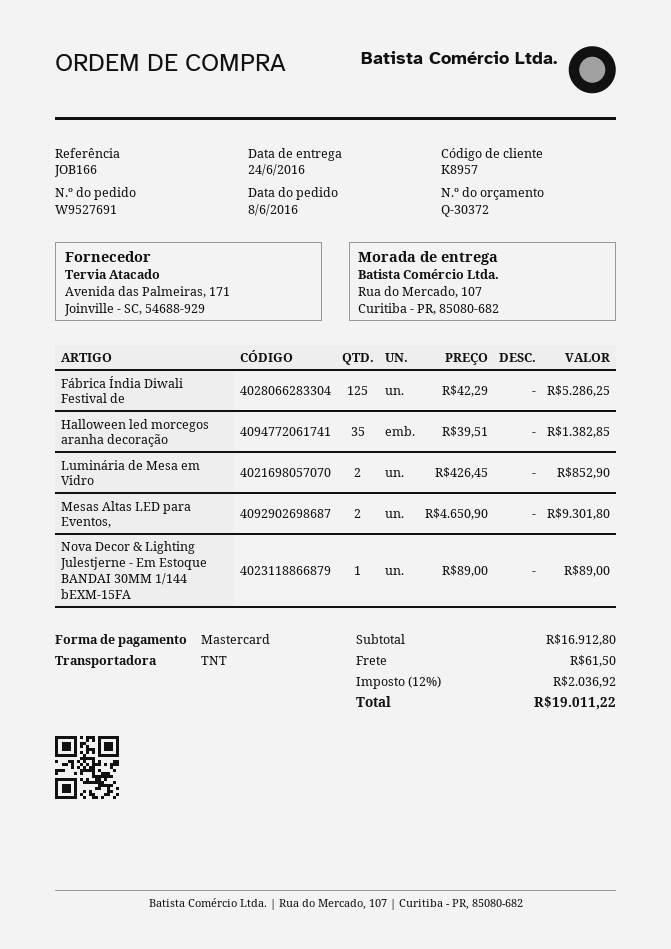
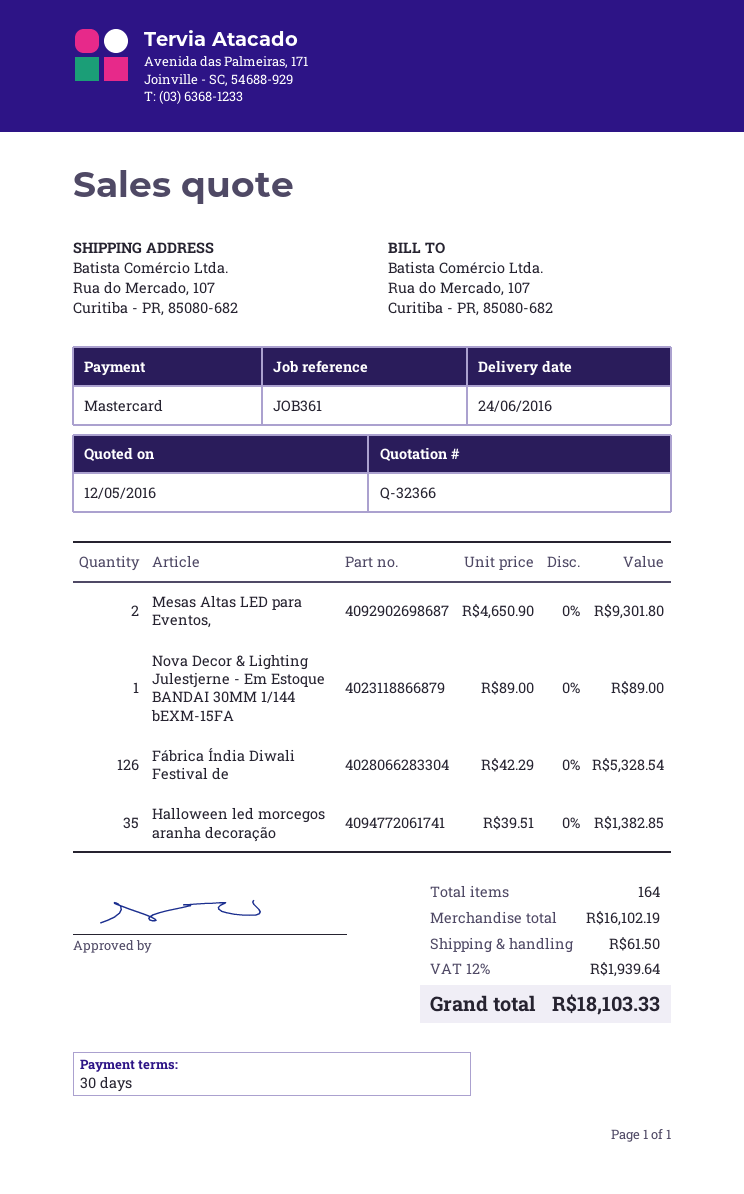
quote number: Q-30372 -> Q-32366
reference: JOB166 -> JOB361
Fábrica Índia Diwali Festival de: 125 x 42.29 = 5286.25 -> 126 x 42.29 = 5328.54
Luminária de Mesa em Vidro: 2 x 426.45 = 852.90 -> none
subtotal: 16912.80 -> 16102.19
tax: 12% = 2036.92 -> 12% = 1939.64
total: 19011.22 -> 18103.33

